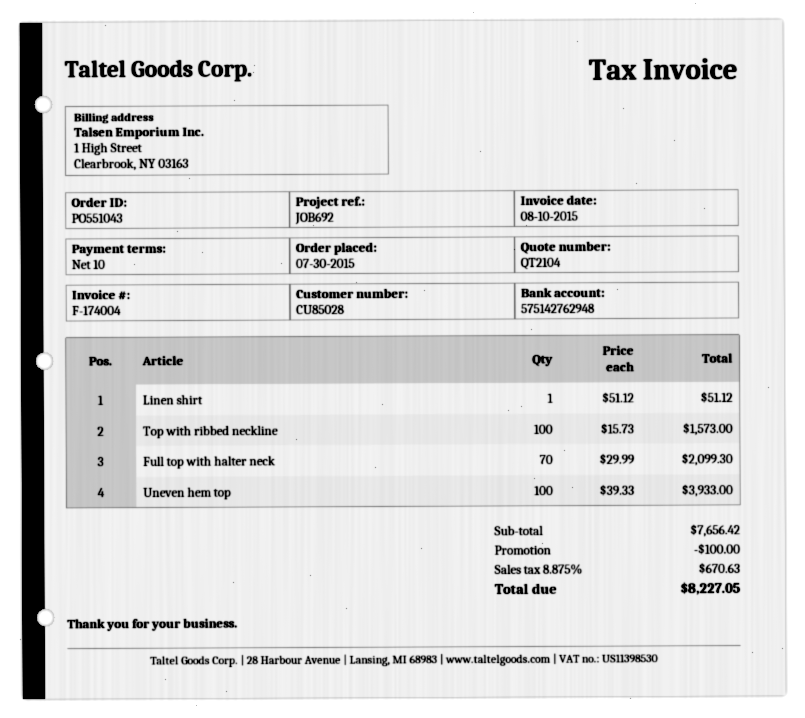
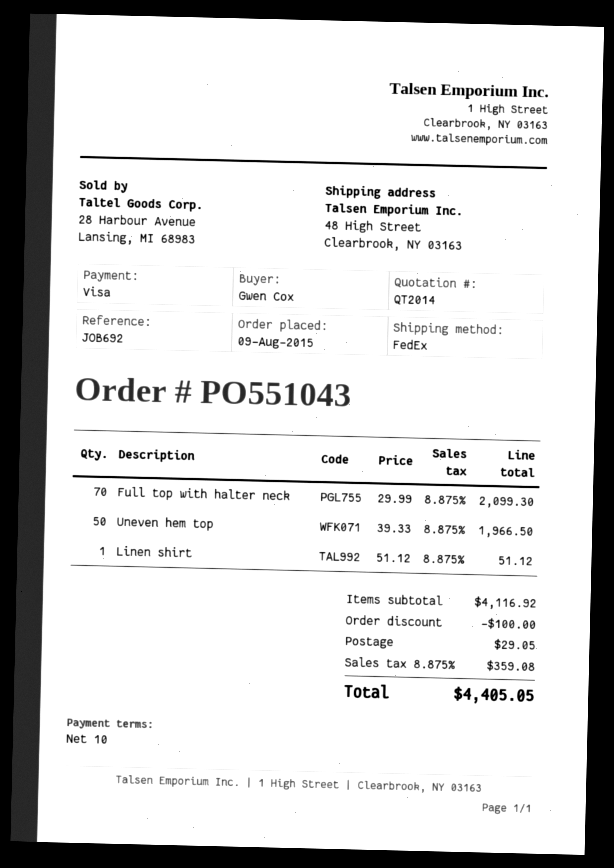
quote number: QT2104 -> QT2014
order date: 2015-07-30 -> 2015-08-09
Top with ribbed neckline: 100 x 15.73 = 1573.00 -> none
Uneven hem top: 100 x 39.33 = 3933.00 -> 50 x 39.33 = 1966.50
subtotal: 7656.42 -> 4116.92
shipping: none -> 29.05
tax: 8.875% = 670.63 -> 8.875% = 359.08
total: 8227.05 -> 4405.05

